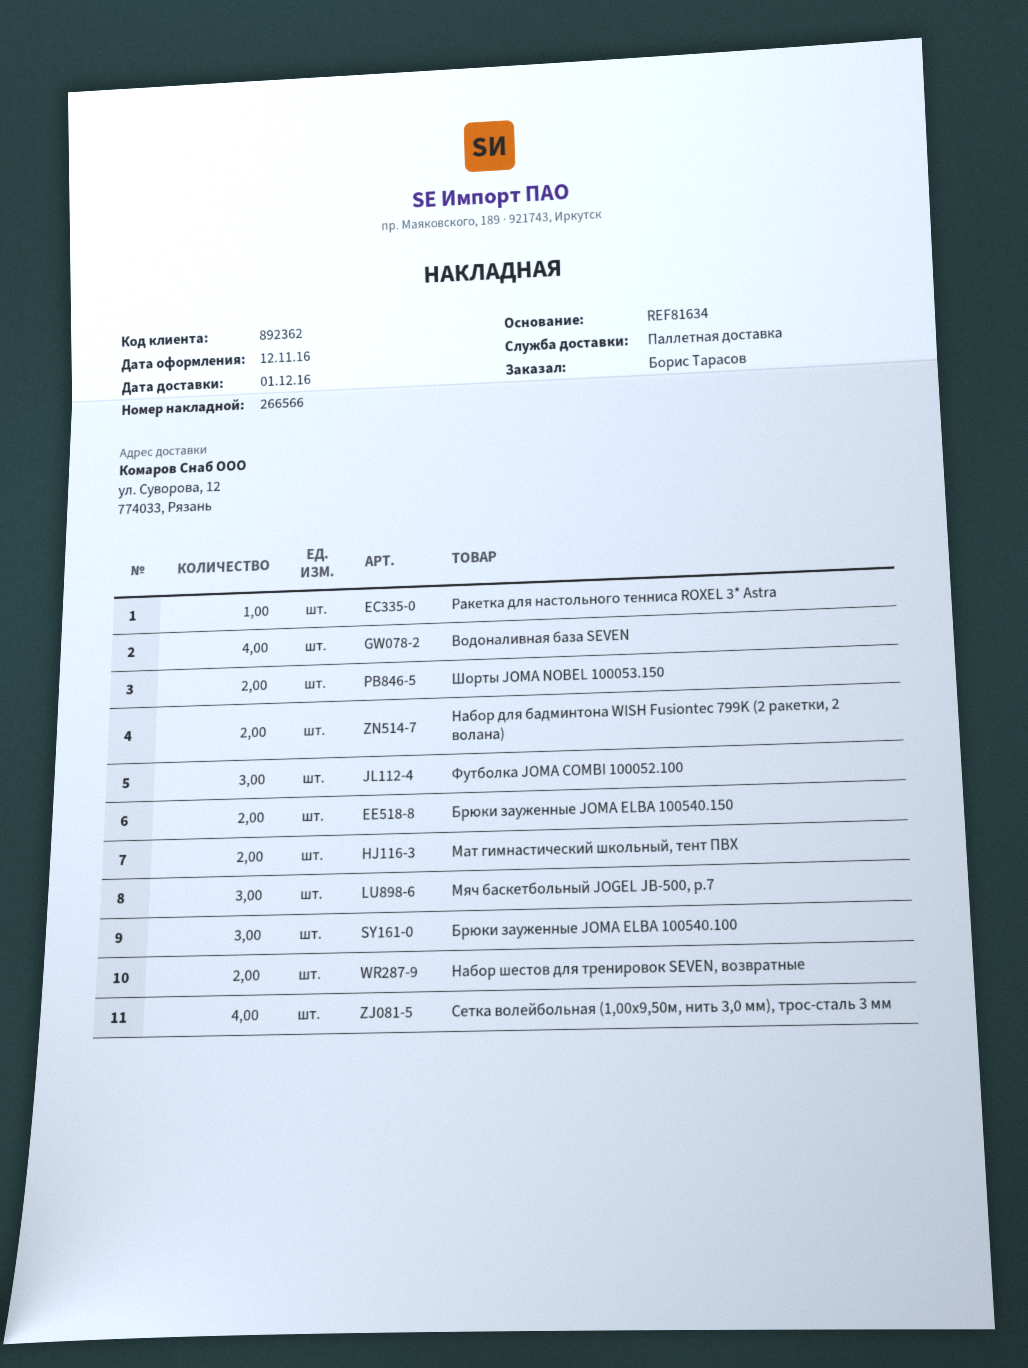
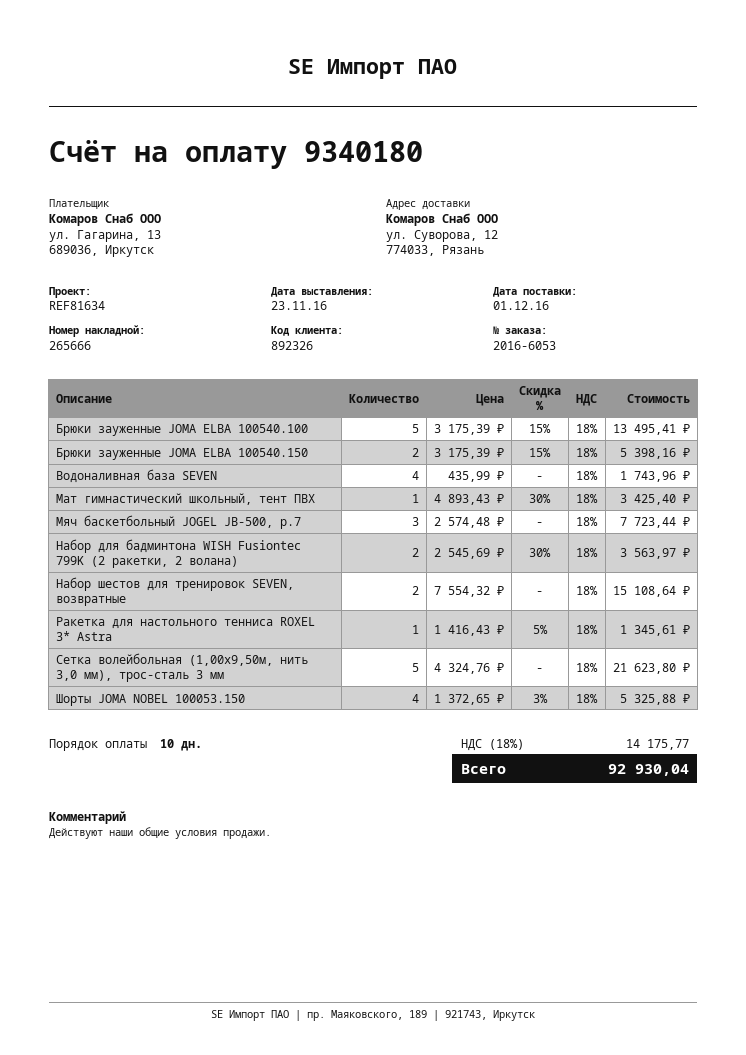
delivery note number: 266566 -> 265666
customer number: 892362 -> 892326
Шорты JOMA NOBEL 100053.150: 2 -> 4
Футболка JOMA COMBI 100052.100: 3 -> none
Мат гимнастический школьный, тент ПВХ: 2 -> 1
Брюки зауженные JOMA ELBA 100540.100: 3 -> 5
Сетка волейбольная (1,00х9,50м, нить 3,0 мм), трос-сталь 3 мм: 4 -> 5

